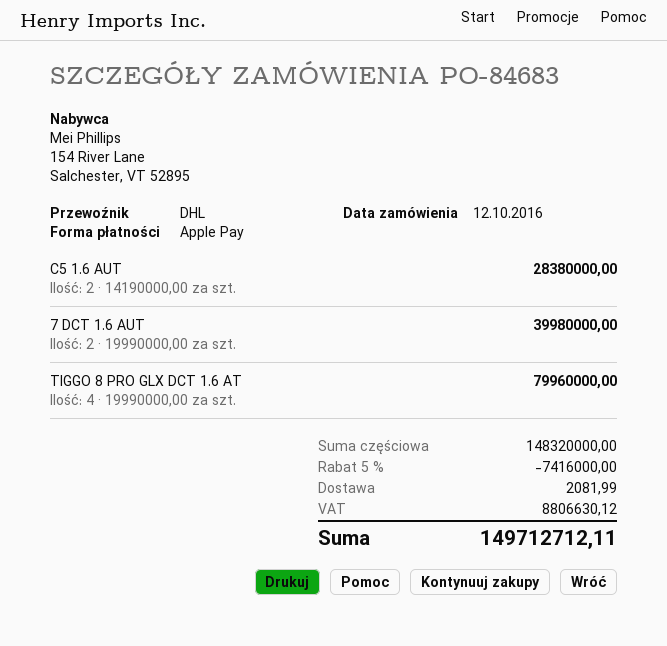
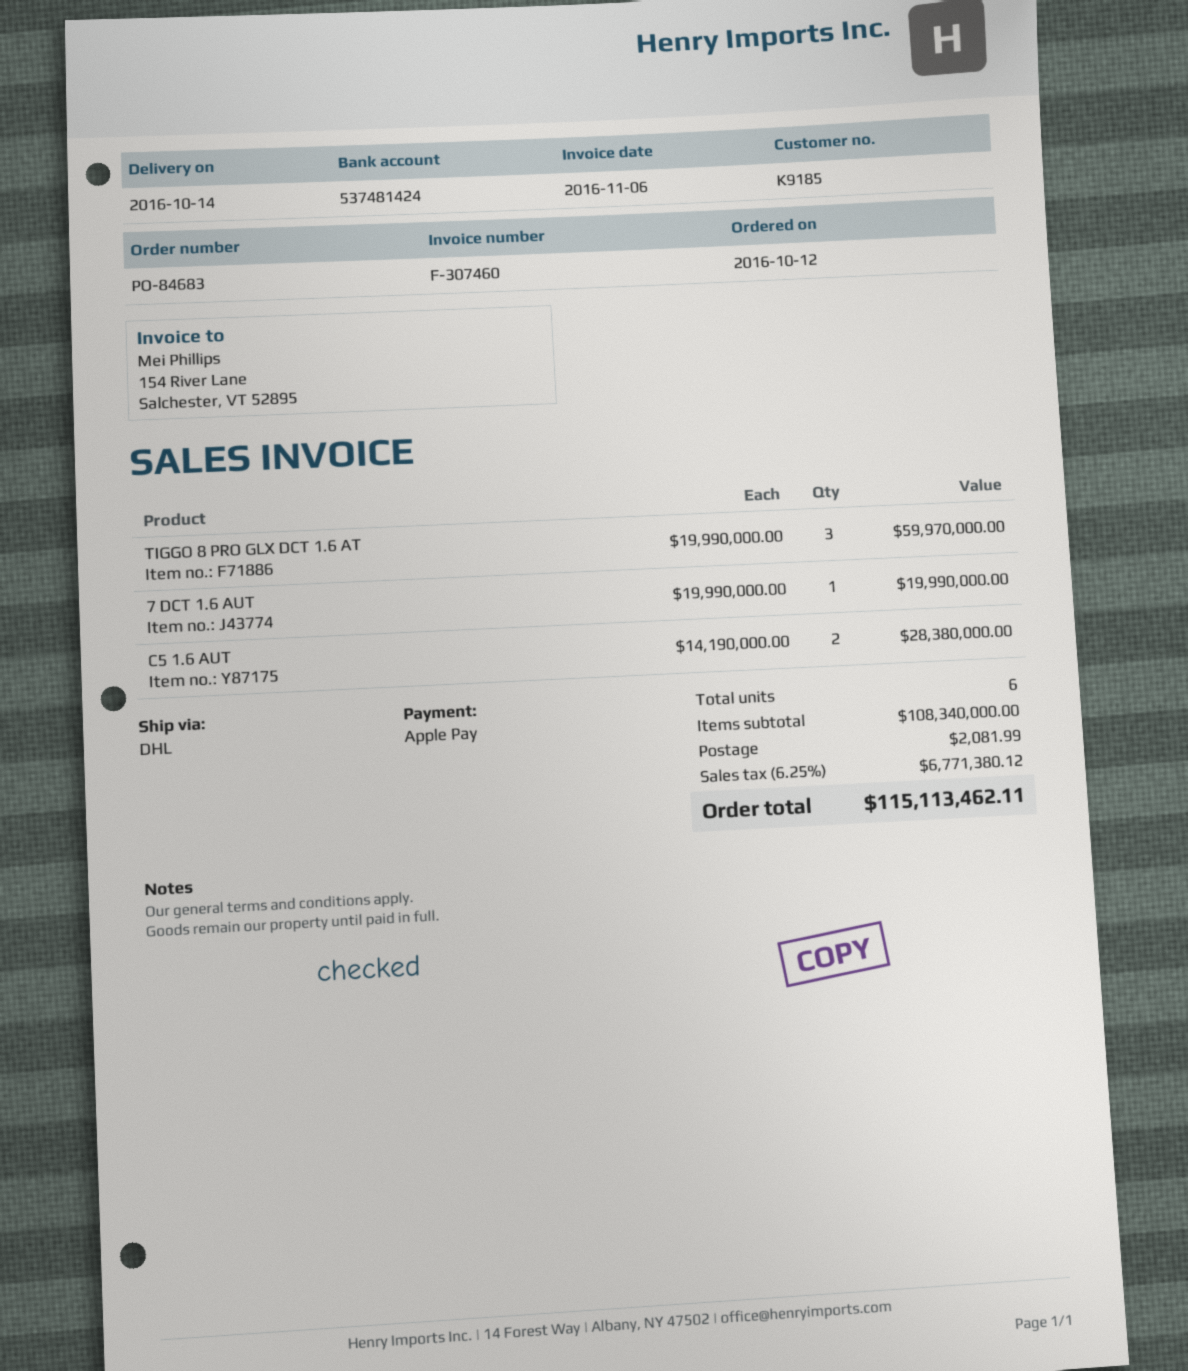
7 DCT 1.6 AUT: 2 x 19990000.00 = 39980000.00 -> 1 x 19990000.00 = 19990000.00
TIGGO 8 PRO GLX DCT 1.6 AT: 4 x 19990000.00 = 79960000.00 -> 3 x 19990000.00 = 59970000.00
subtotal: 148320000.00 -> 108340000.00
discount: 5% = 7416000.00 -> none
tax: 8806630.12 -> 6771380.12
total: 149712712.11 -> 115113462.11

